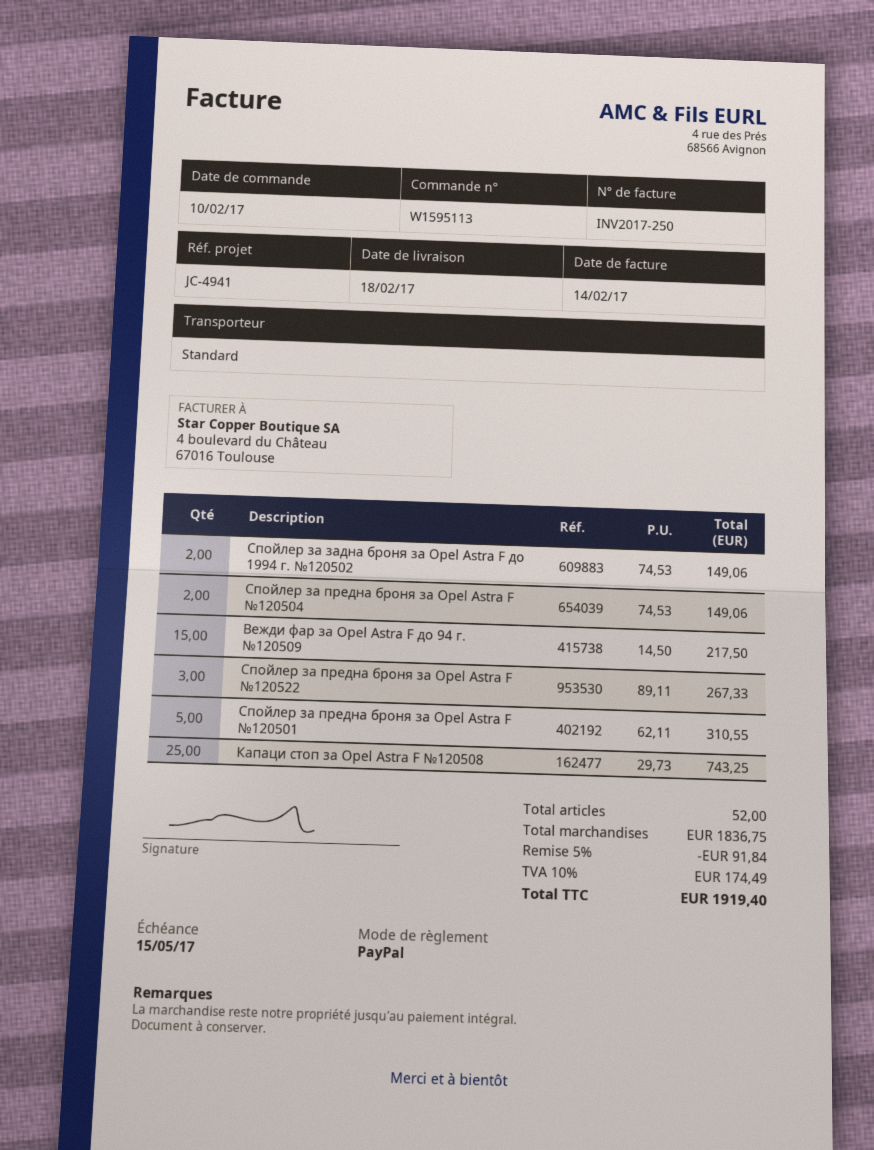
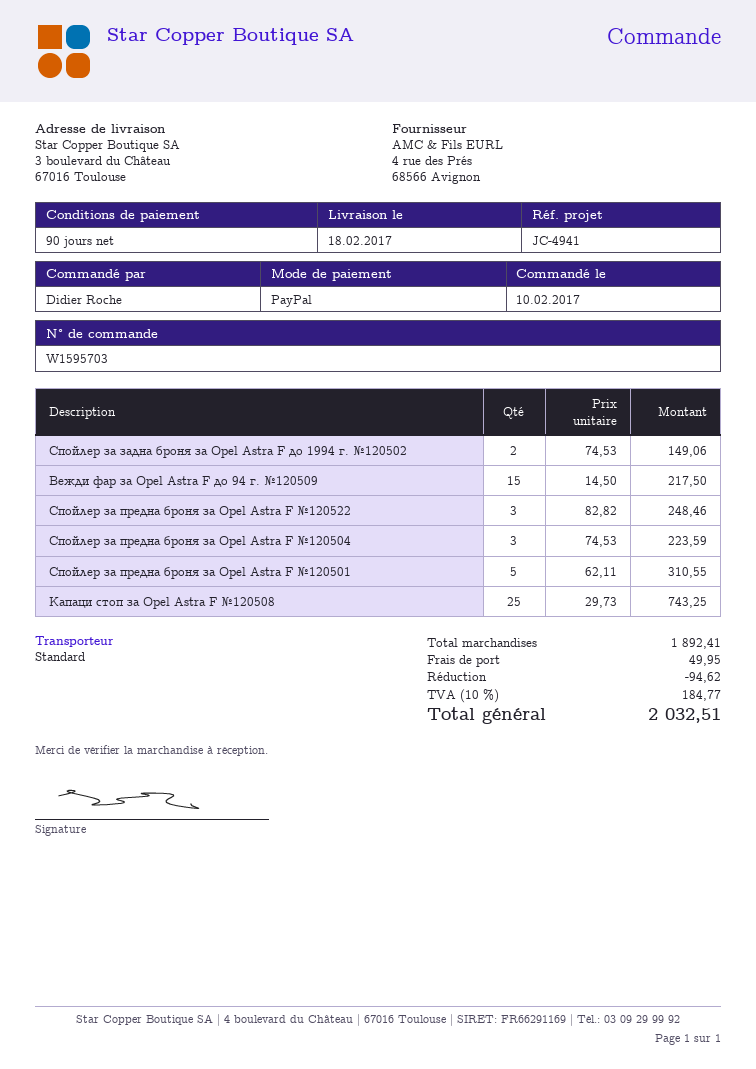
order number: W1595113 -> W1595703
Спойлер за предна броня за Opel Astra F №120504: 2 x 74.53 = 149.06 -> 3 x 74.53 = 223.59
Спойлер за предна броня за Opel Astra F №120522: 3 x 89.11 = 267.33 -> 3 x 82.82 = 248.46
subtotal: 1836.75 -> 1892.41
discount: 91.84 -> 94.62
shipping: none -> 49.95
tax: 10% = 174.49 -> 10% = 184.77
total: 1919.40 -> 2032.51

